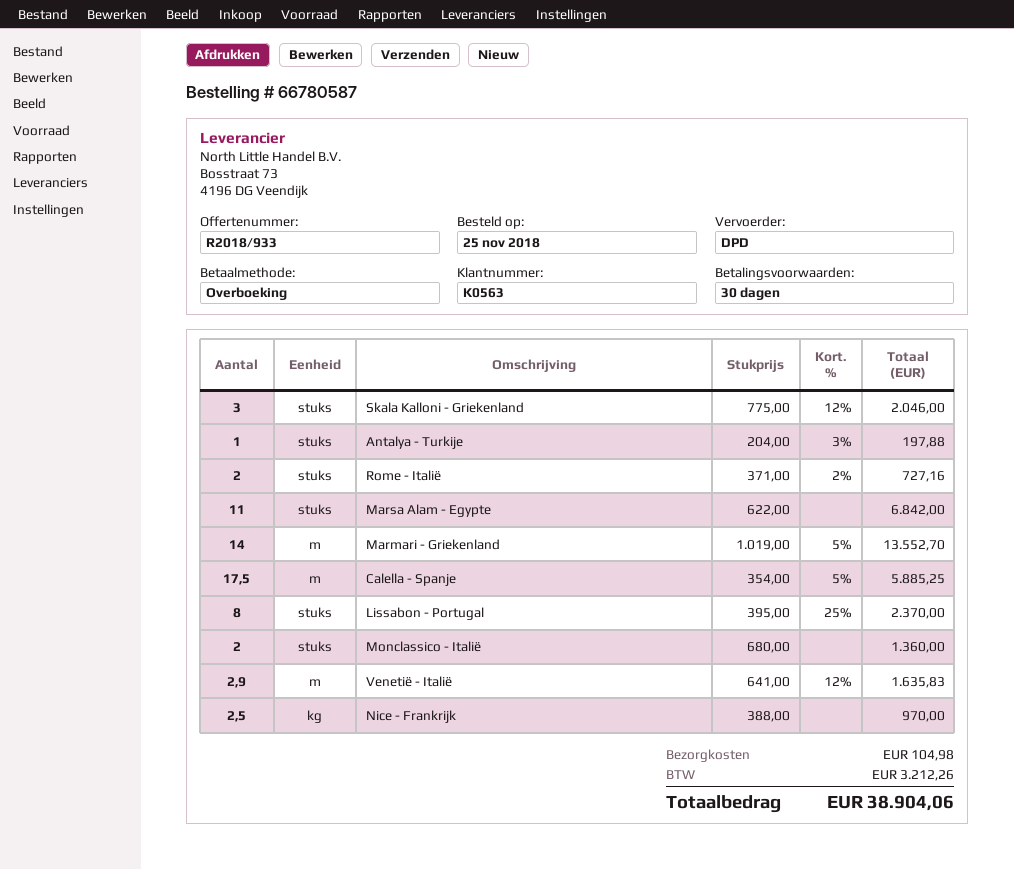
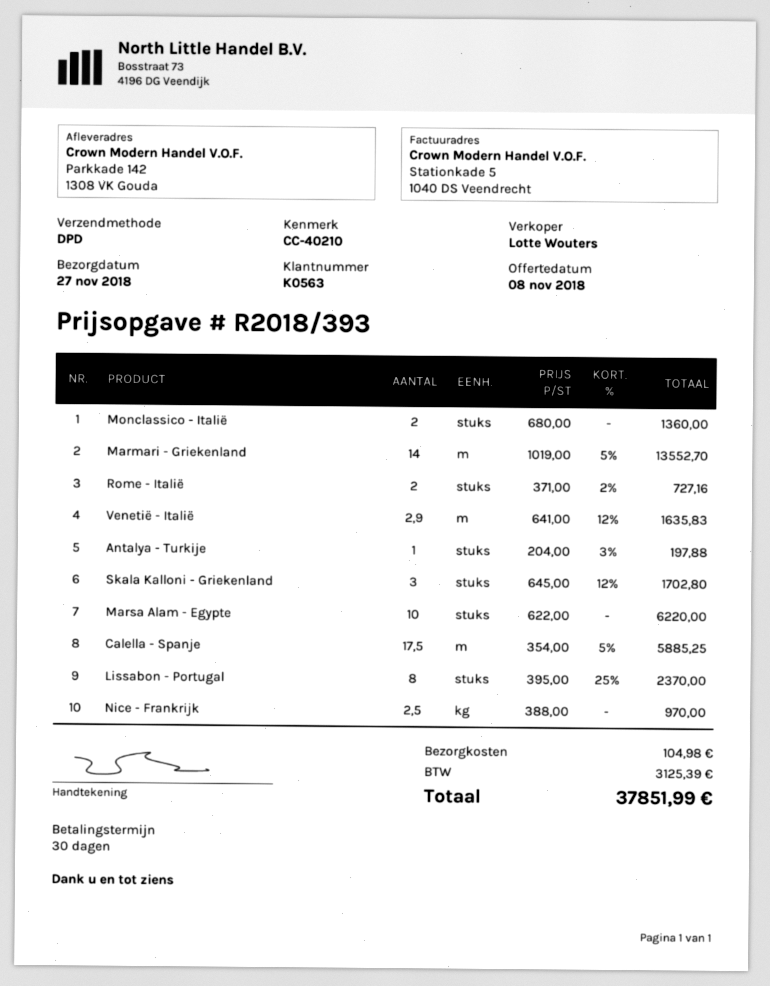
quote number: R2018/933 -> R2018/393
Skala Kalloni - Griekenland: 3 x 775.00 - 12% = 2046.00 -> 3 x 645.00 - 12% = 1702.80
Marsa Alam - Egypte: 11 x 622.00 = 6842.00 -> 10 x 622.00 = 6220.00
tax: 3212.26 -> 3125.39
total: 38904.06 -> 37851.99

